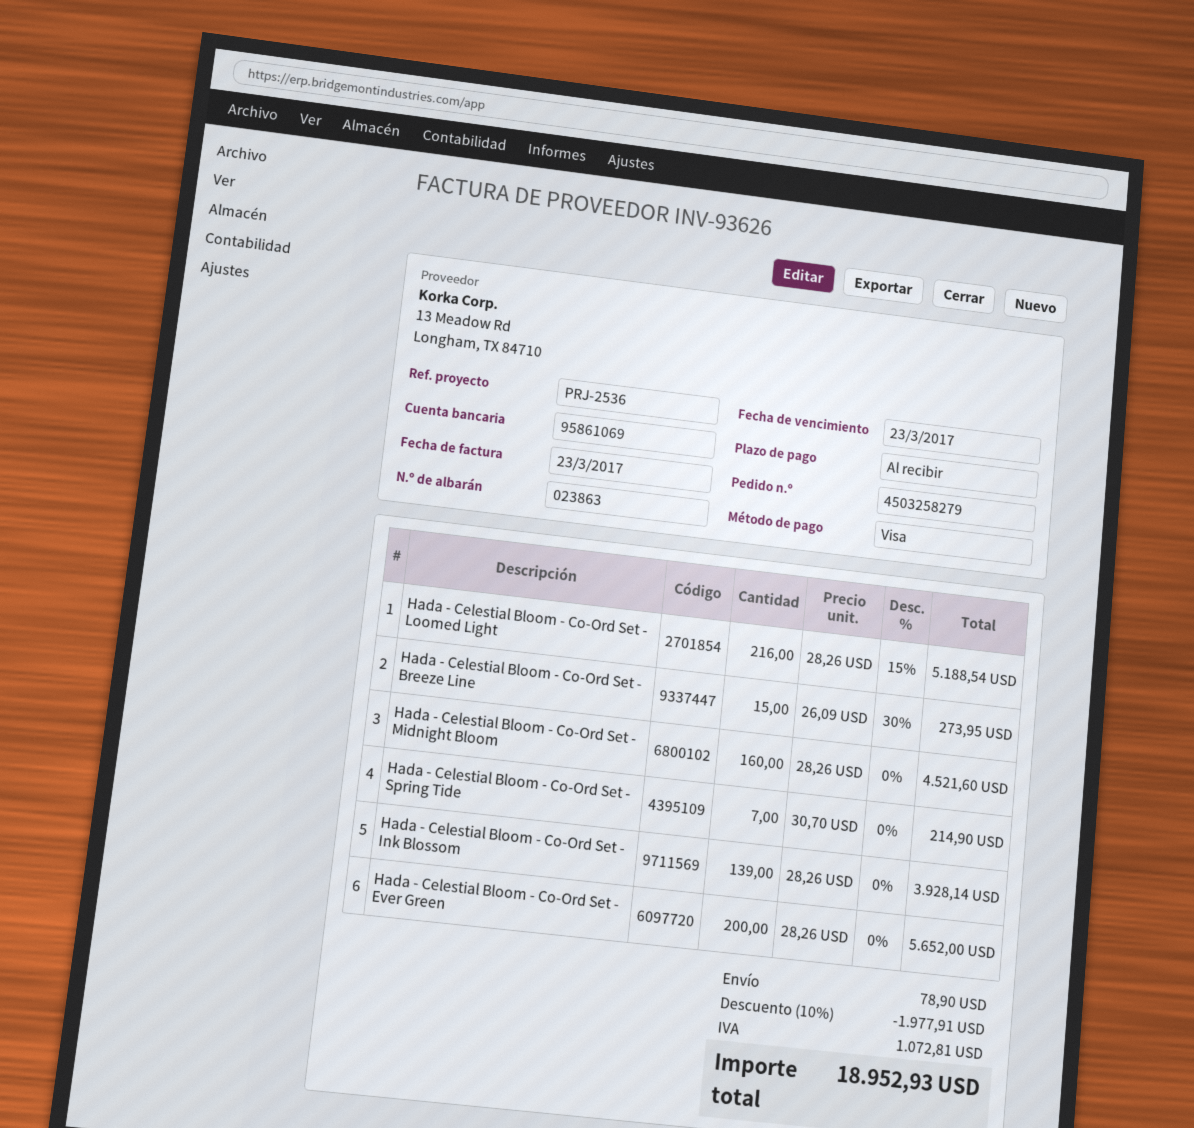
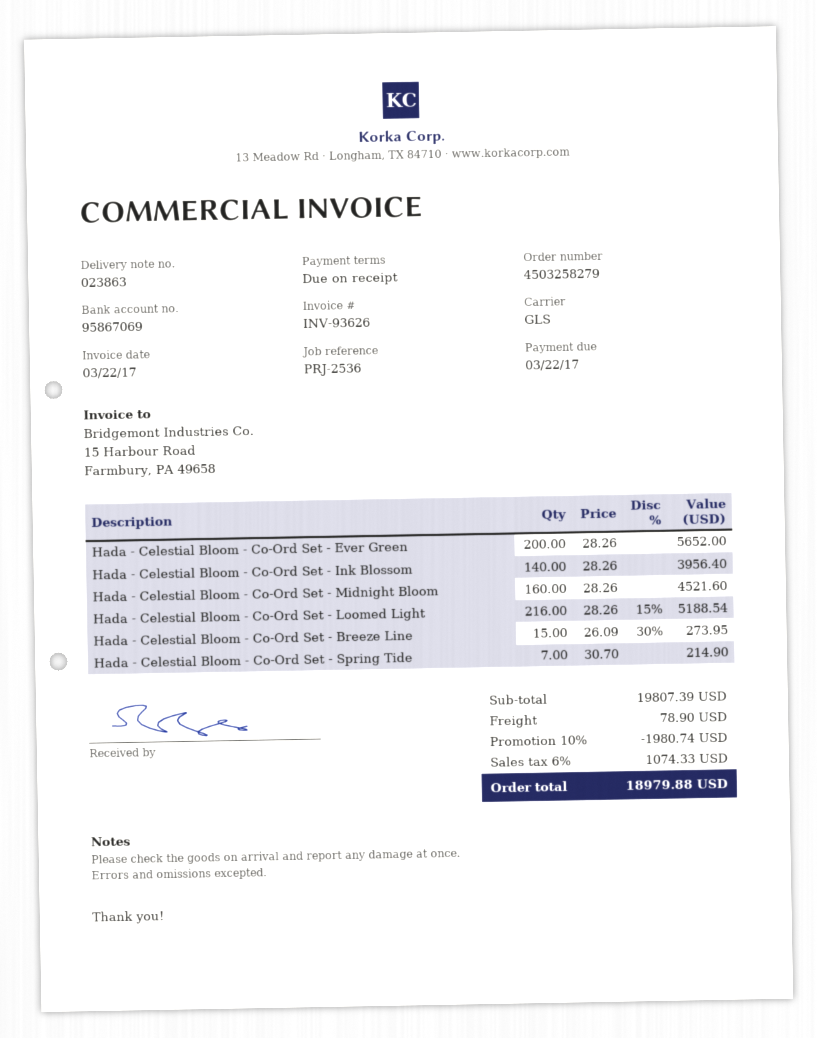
invoice date: 2017-03-23 -> 2017-03-22
due date: 2017-03-23 -> 2017-03-22
bank account: 95861069 -> 95867069
Hada - Celestial Bloom - Co-Ord Set - Ink Blossom: 139 x 28.26 = 3928.14 -> 140 x 28.26 = 3956.40
discount: 10% = 1977.91 -> 10% = 1980.74
tax: 1072.81 -> 1074.33
total: 18952.93 -> 18979.88

